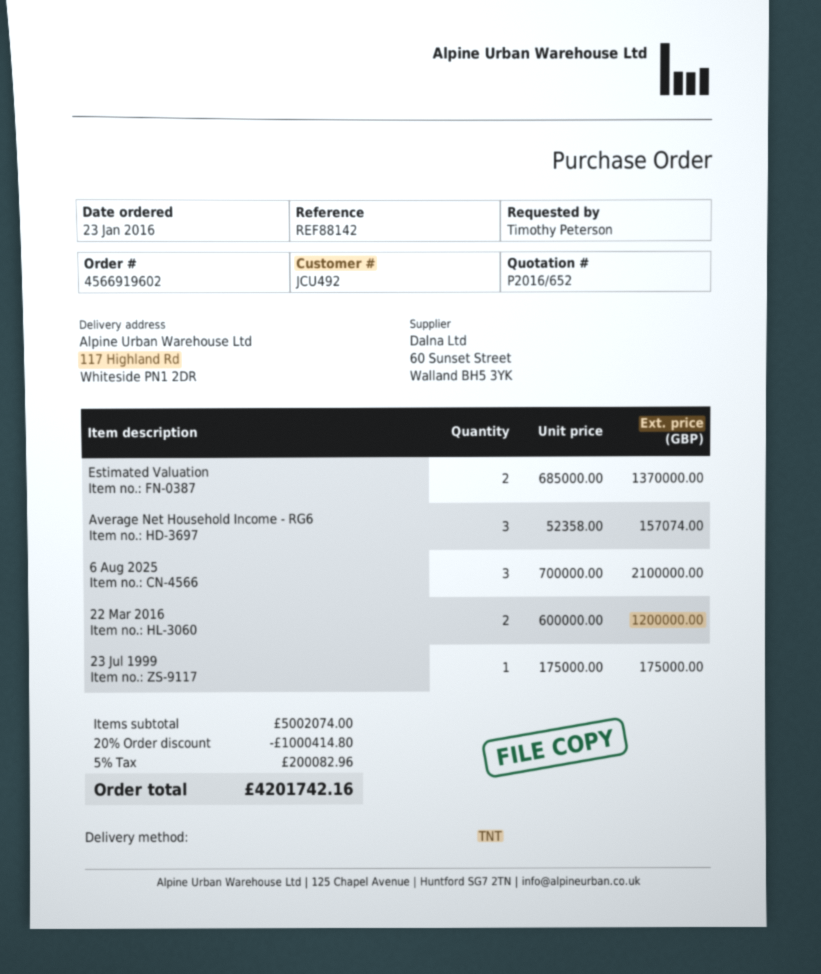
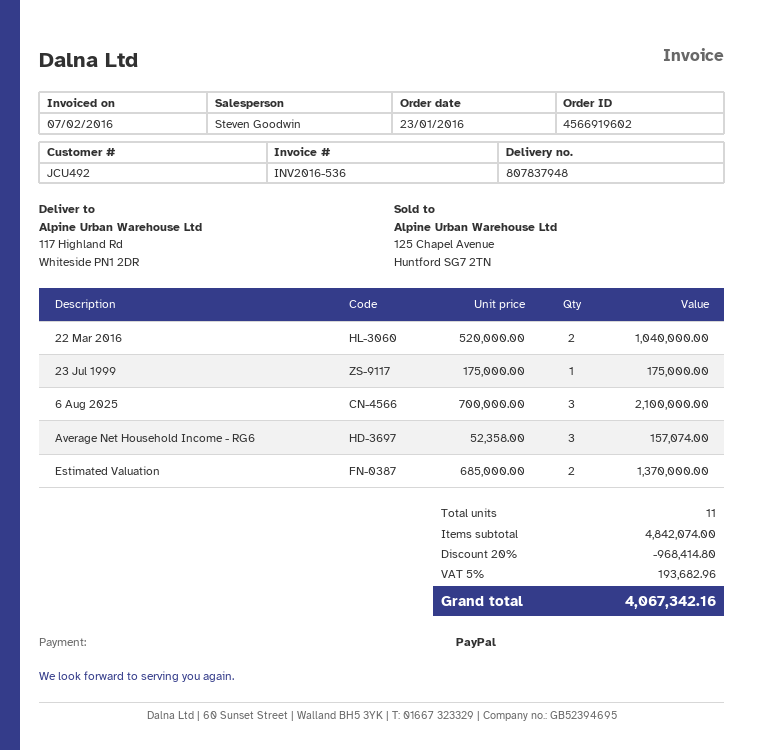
22 Mar 2016: 2 x 600000.00 = 1200000.00 -> 2 x 520000.00 = 1040000.00
subtotal: 5002074.00 -> 4842074.00
discount: 20% = 1000414.80 -> 20% = 968414.80
tax: 5% = 200082.96 -> 5% = 193682.96
total: 4201742.16 -> 4067342.16

